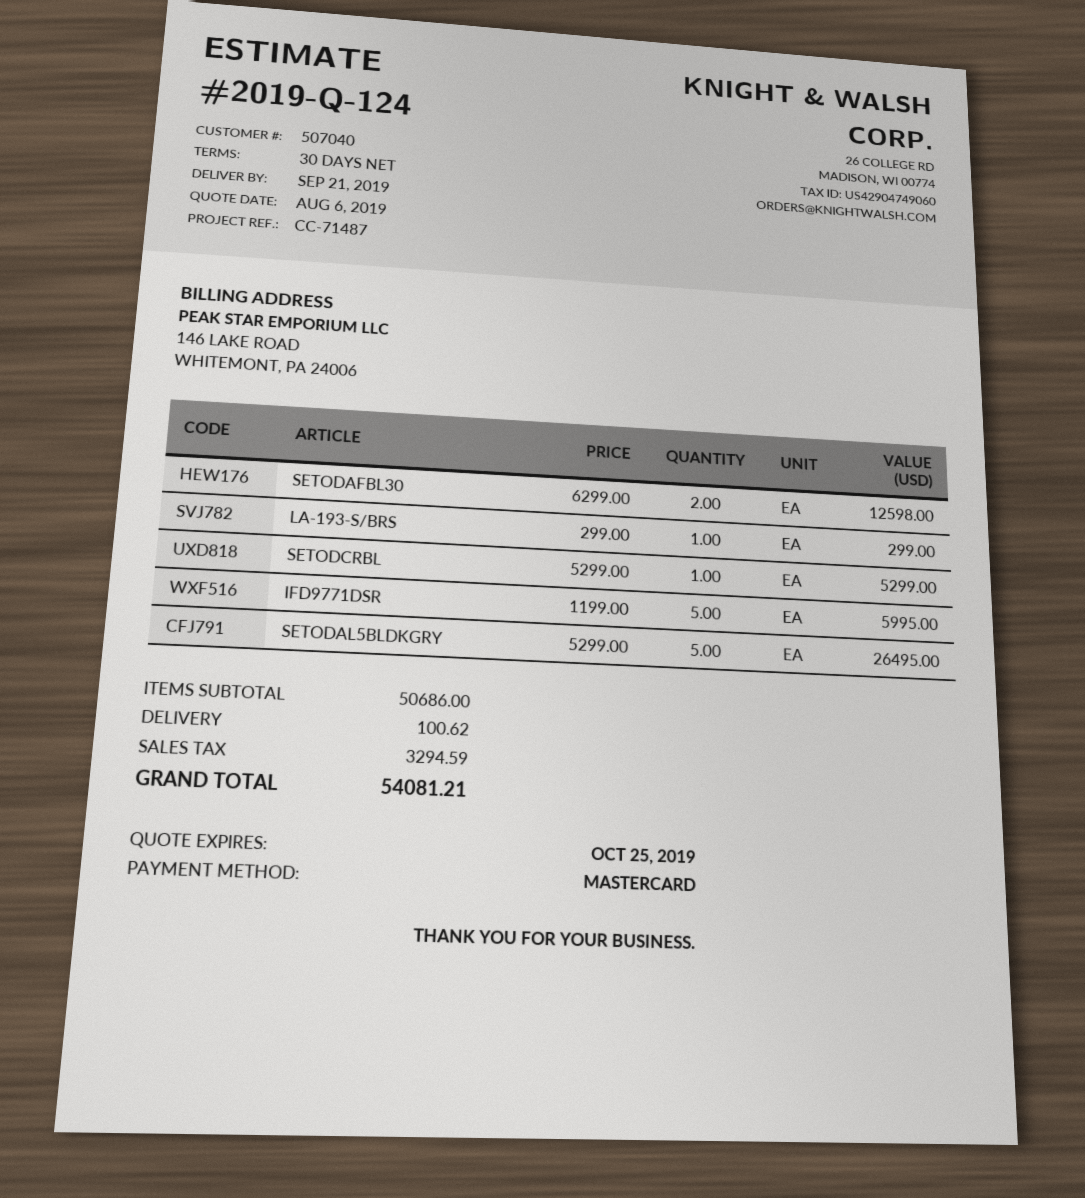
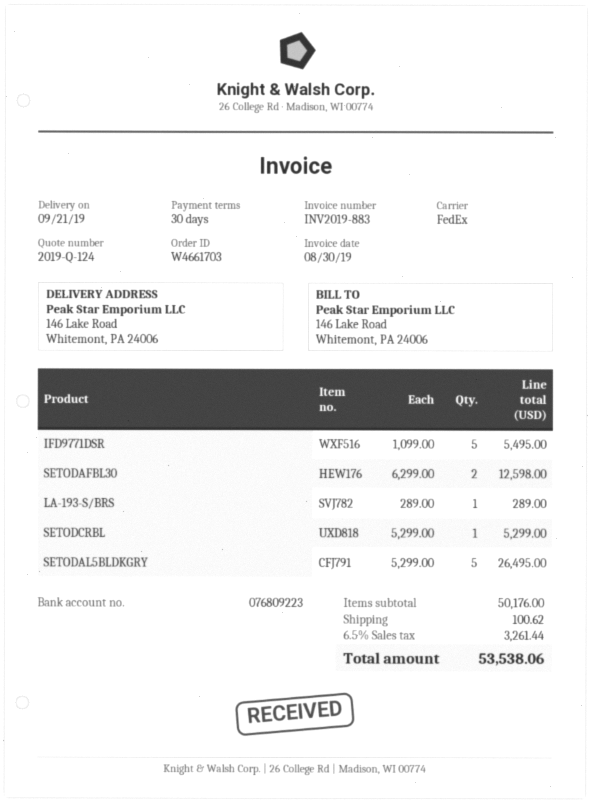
LA-193-S/BRS: 1 x 299.00 = 299.00 -> 1 x 289.00 = 289.00
IFD9771DSR: 5 x 1199.00 = 5995.00 -> 5 x 1099.00 = 5495.00
subtotal: 50686.00 -> 50176.00
tax: 3294.59 -> 3261.44
total: 54081.21 -> 53538.06

